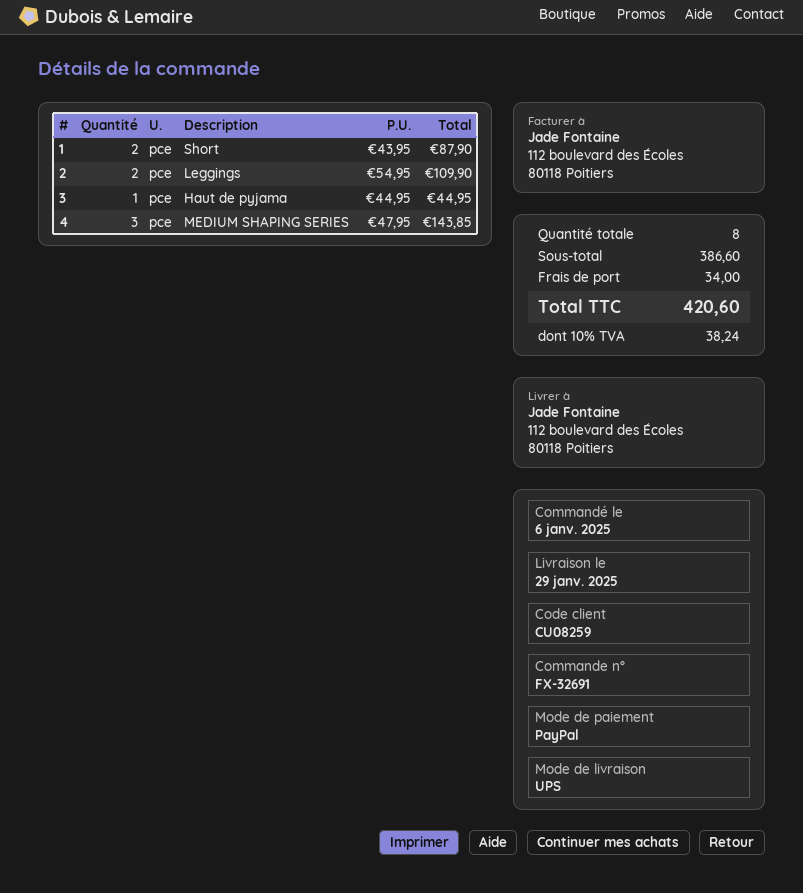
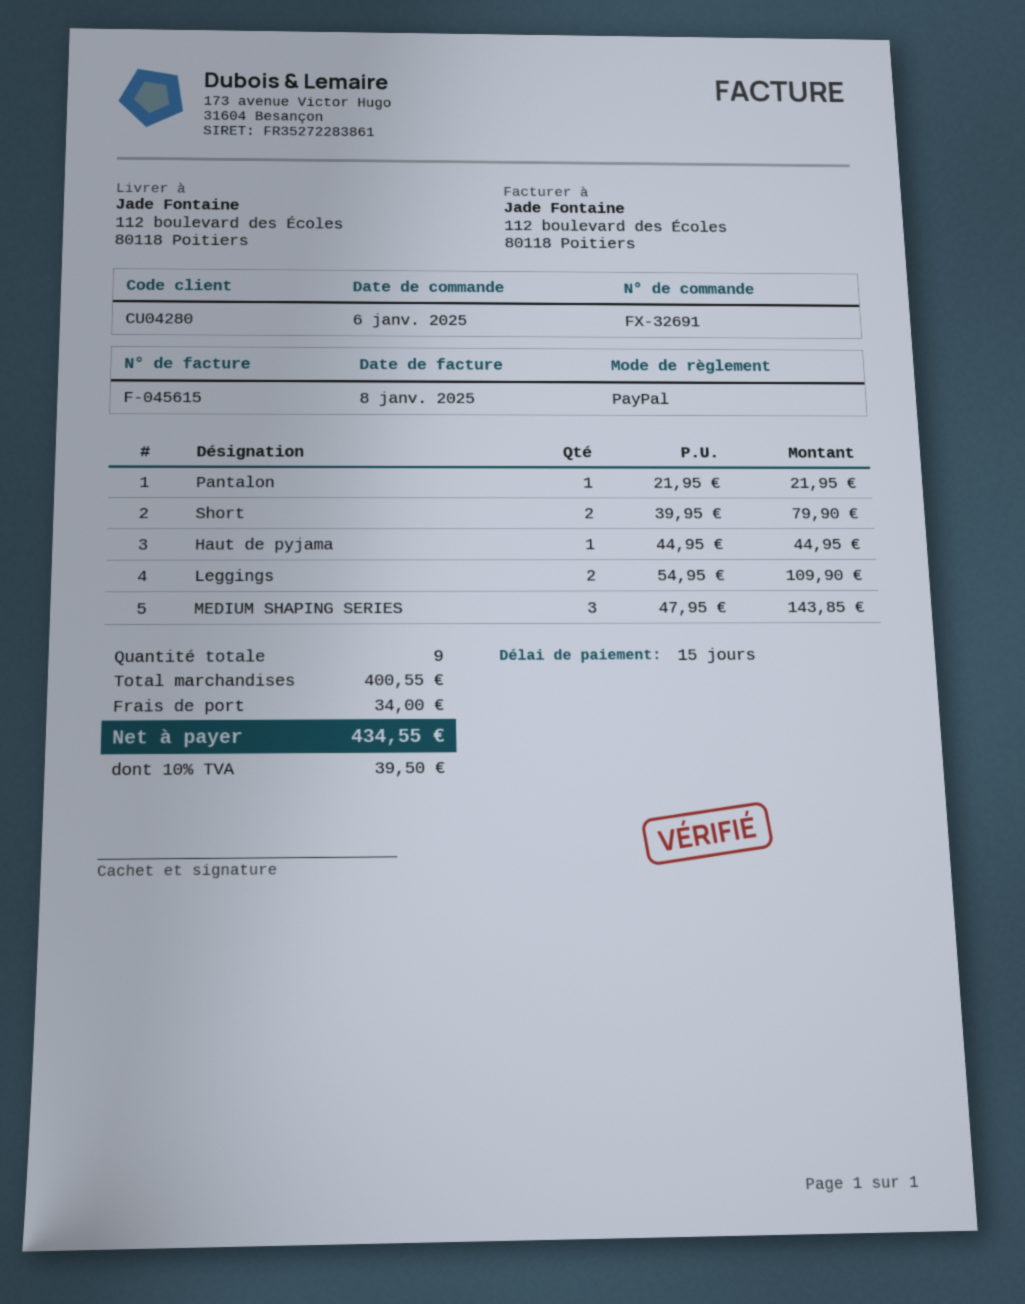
customer number: CU08259 -> CU04280
Short: 2 x 43.95 = 87.90 -> 2 x 39.95 = 79.90
Pantalon: none -> 1 x 21.95 = 21.95
total quantity: 8 -> 9
subtotal: 386.60 -> 400.55
tax: 10% = 38.24 -> 10% = 39.50
total: 420.60 -> 434.55

